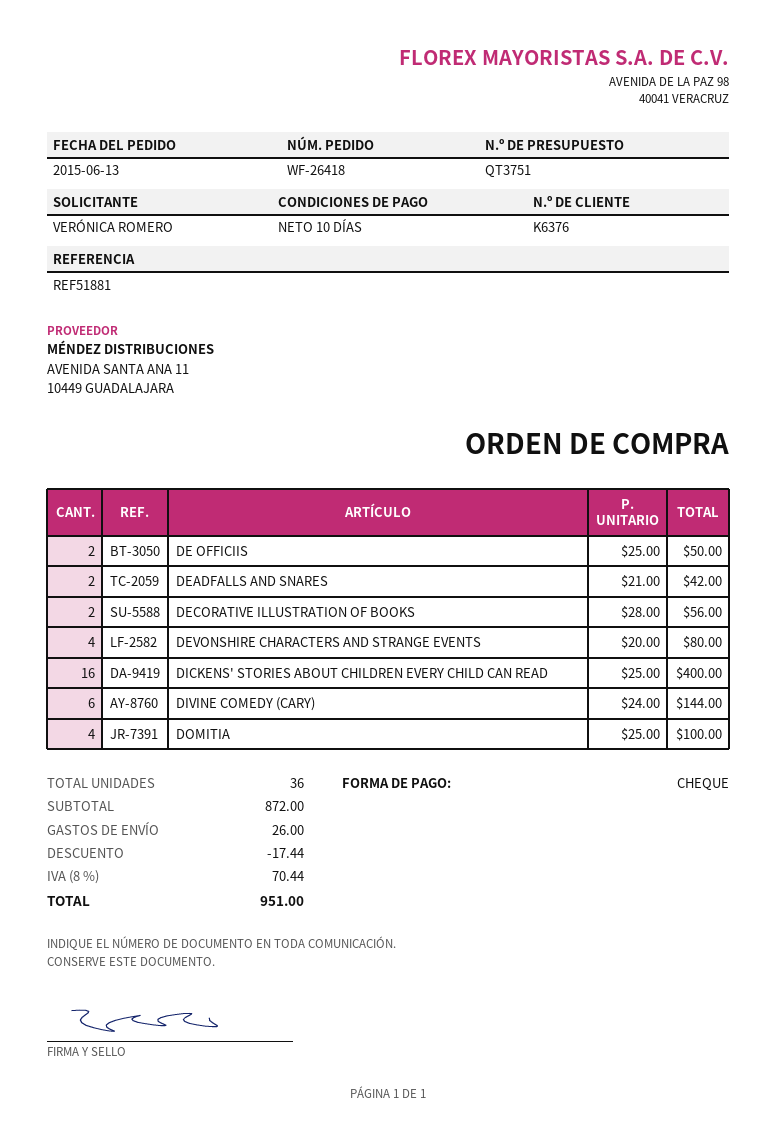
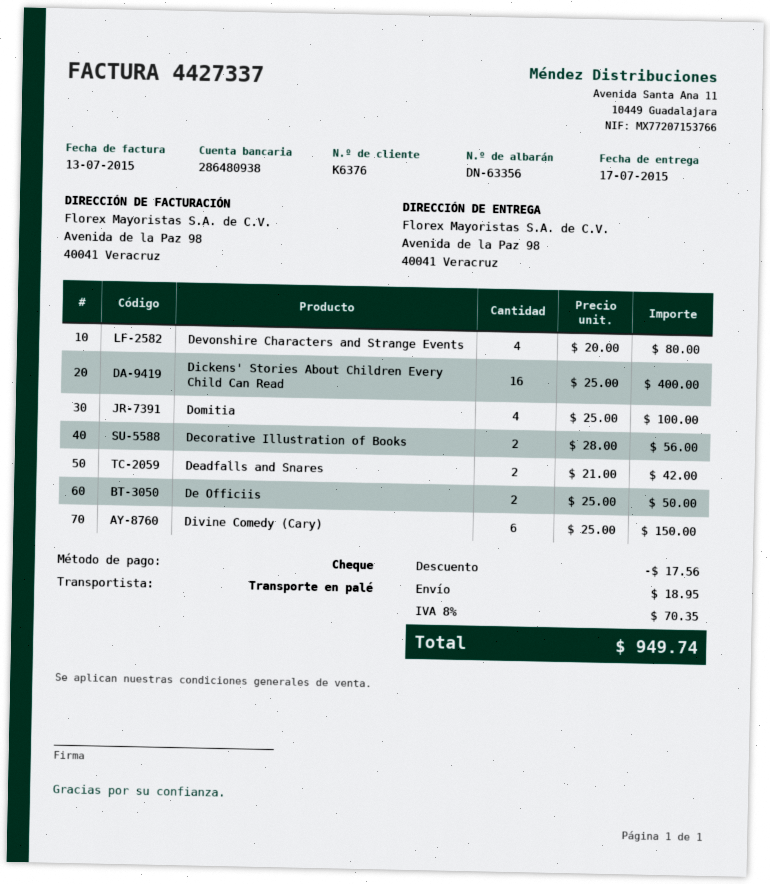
DIVINE COMEDY (CARY): 6 x 24.00 = 144.00 -> 6 x 25.00 = 150.00
discount: 17.44 -> 17.56
shipping: 26.00 -> 18.95
tax: 8% = 70.44 -> 8% = 70.35
total: 951.00 -> 949.74

